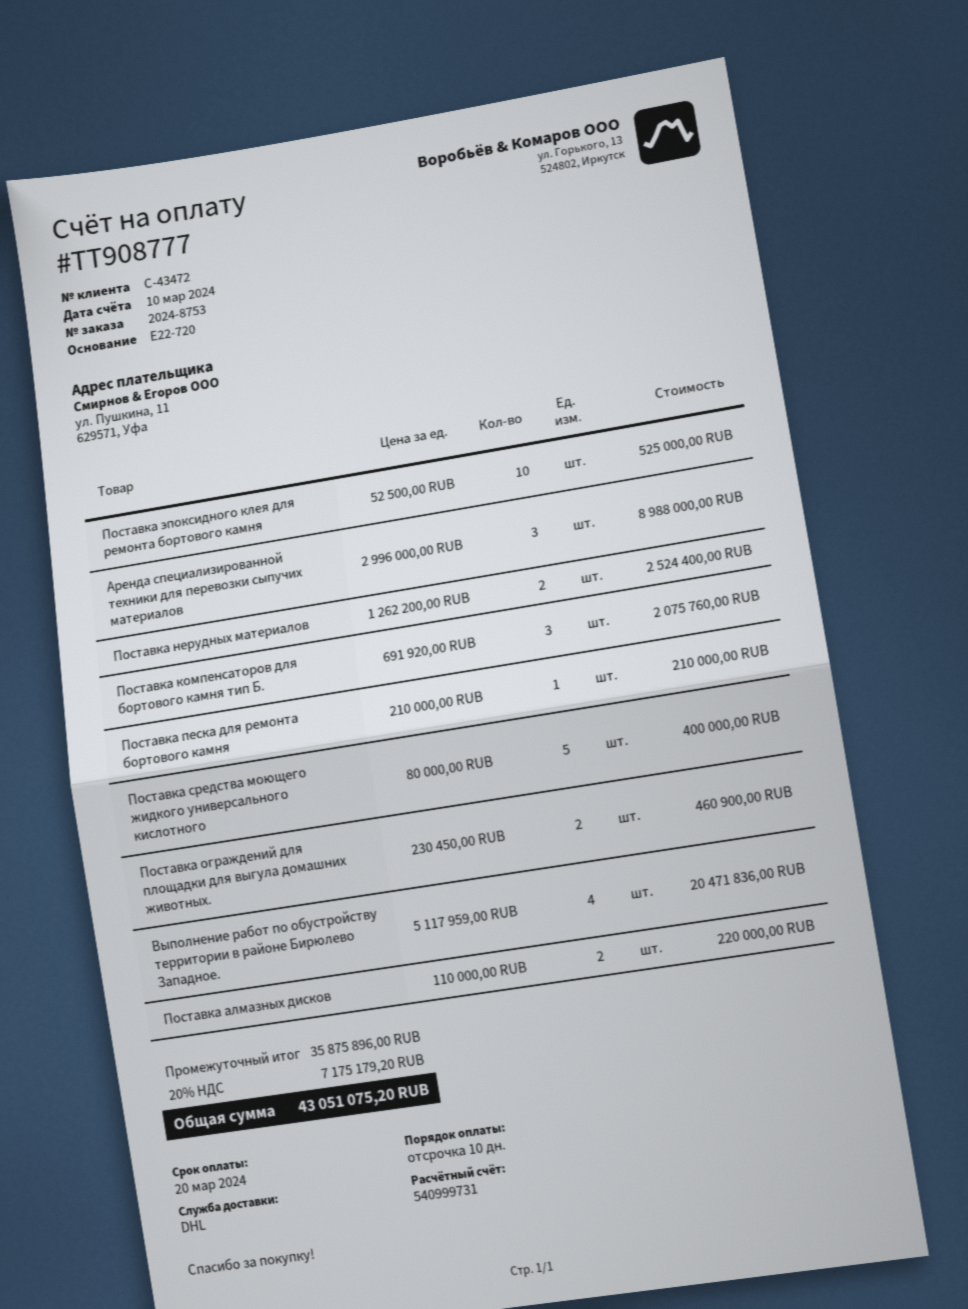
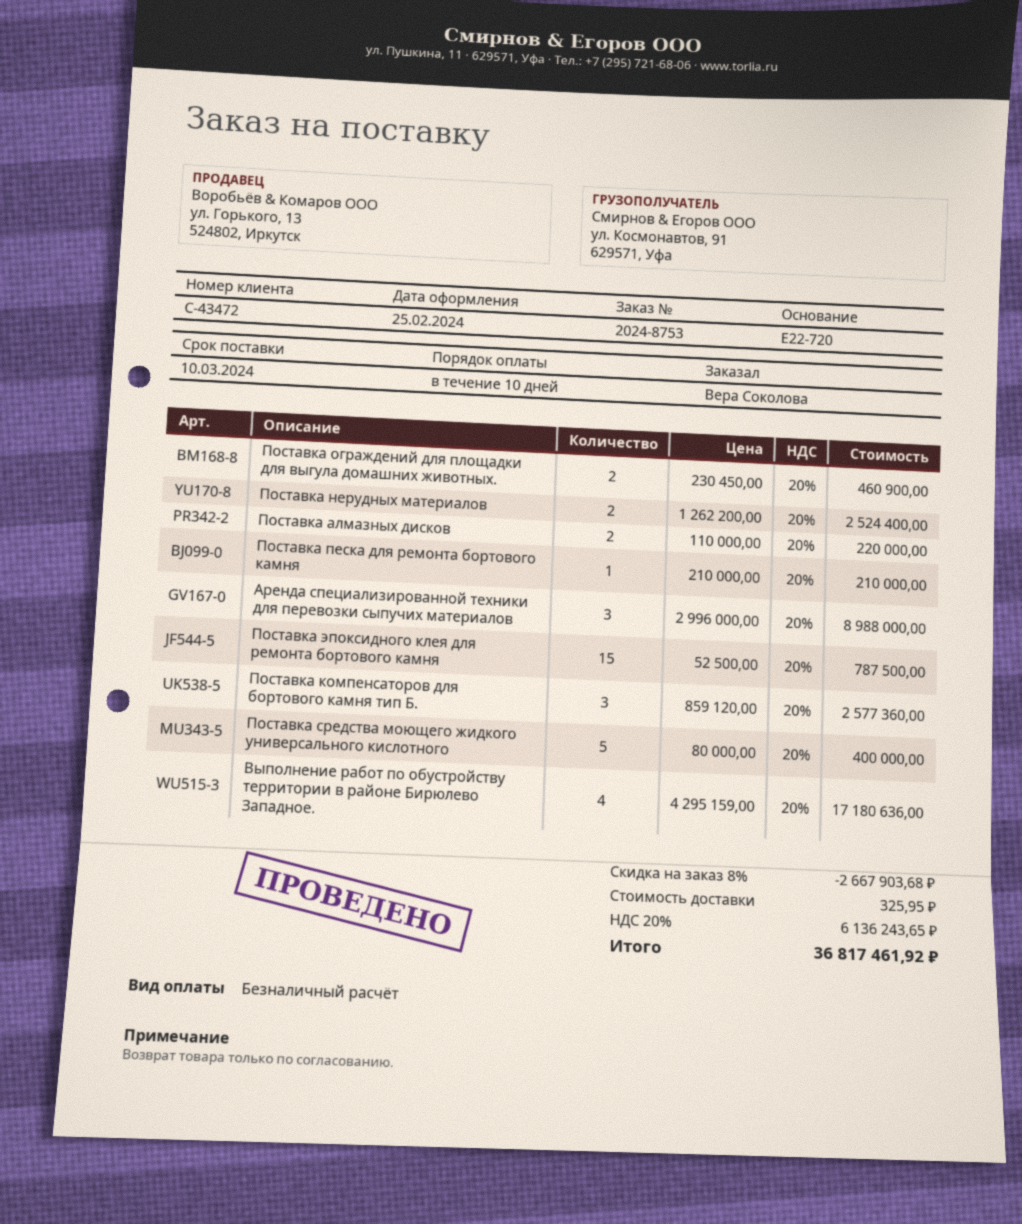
Поставка эпоксидного клея для ремонта бортового камня: 10 x 52500.00 = 525000.00 -> 15 x 52500.00 = 787500.00
Поставка компенсаторов для бортового камня тип Б.: 3 x 691920.00 = 2075760.00 -> 3 x 859120.00 = 2577360.00
Выполнение работ по обустройству территории в районе Бирюлево Западное.: 4 x 5117959.00 = 20471836.00 -> 4 x 4295159.00 = 17180636.00
discount: none -> 8% = 2667903.68
shipping: none -> 325.95
tax: 20% = 7175179.20 -> 20% = 6136243.65
total: 43051075.20 -> 36817461.92

